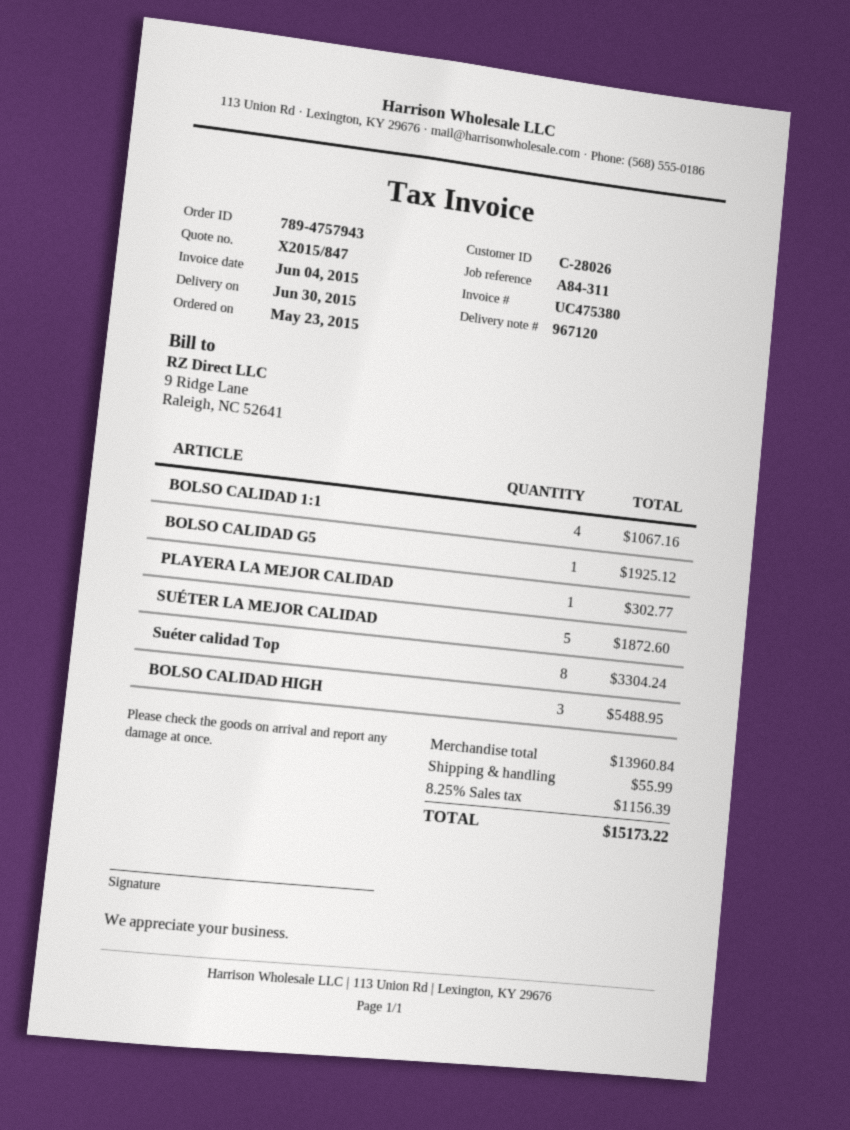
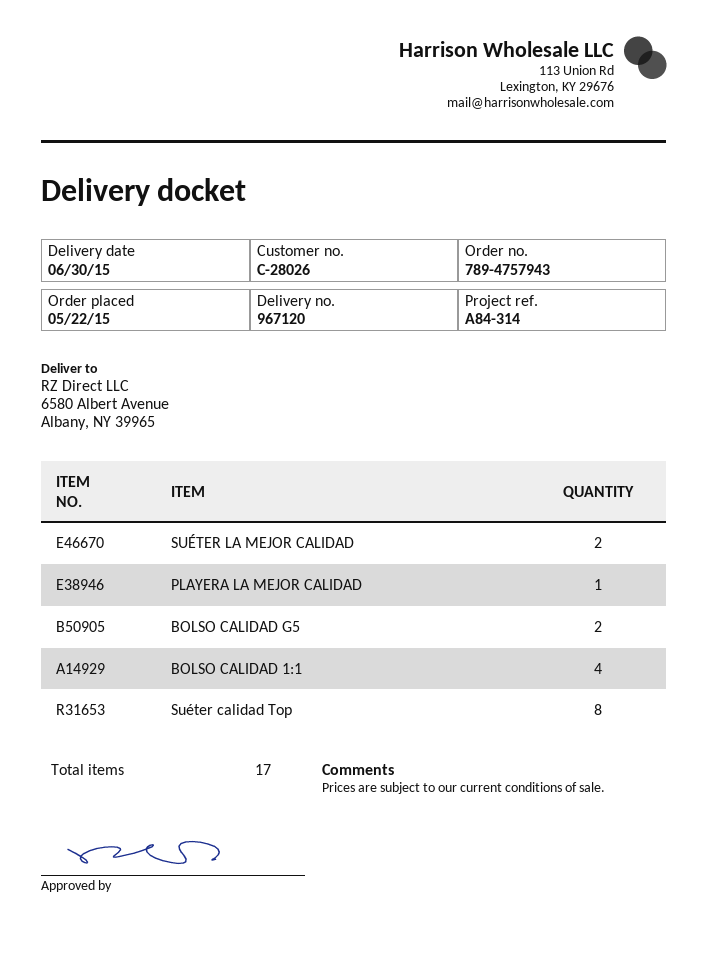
order date: 2015-05-23 -> 2015-05-22
reference: A84-311 -> A84-314
BOLSO CALIDAD G5: 1 -> 2
SUÉTER LA MEJOR CALIDAD: 5 -> 2
BOLSO CALIDAD HIGH: 3 -> none

